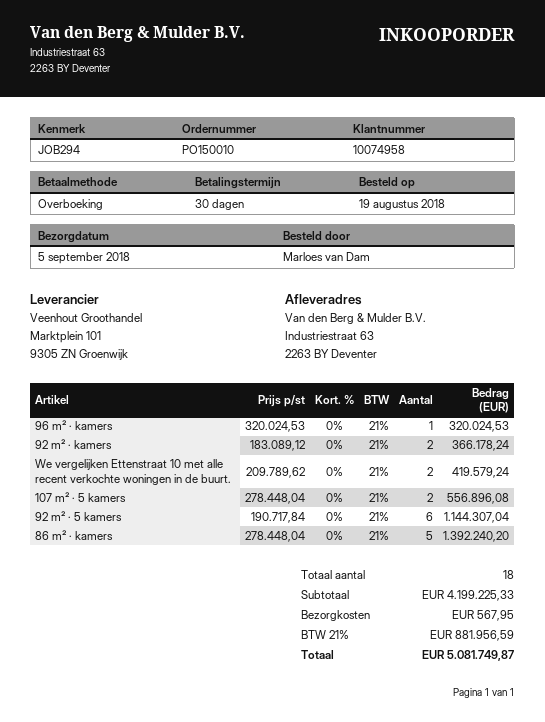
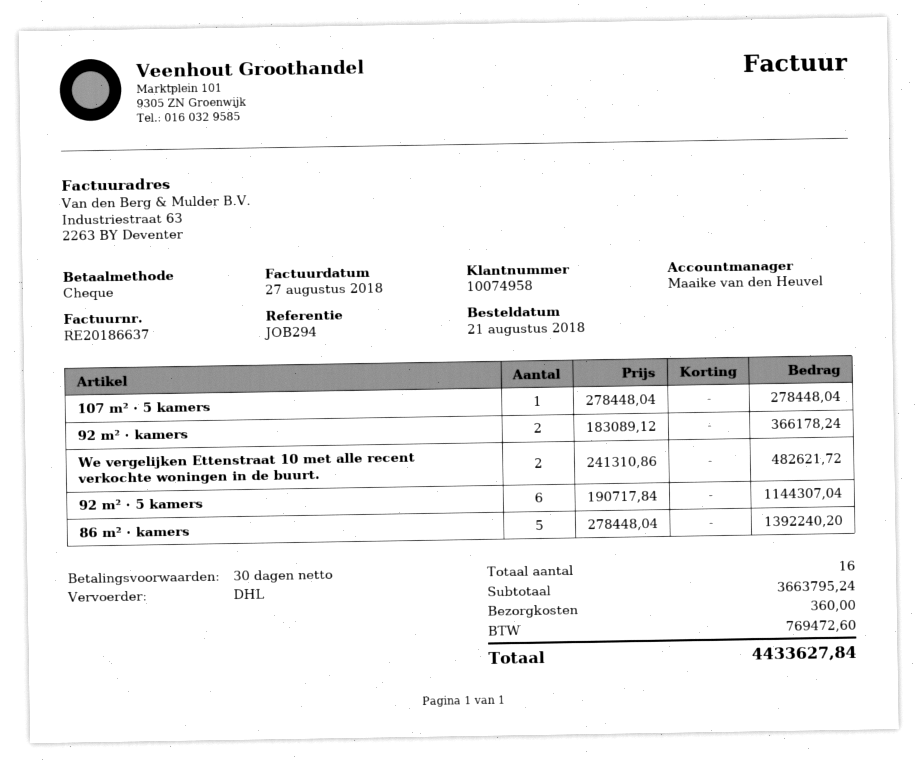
order date: 2018-08-19 -> 2018-08-21
payment method: bank transfer -> cheque
96 m² · kamers: 1 x 320024.53 = 320024.53 -> none
We vergelijken Ettenstraat 10 met alle recent verkochte woningen in de buurt.: 2 x 209789.62 = 419579.24 -> 2 x 241310.86 = 482621.72
107 m² · 5 kamers: 2 x 278448.04 = 556896.08 -> 1 x 278448.04 = 278448.04
total quantity: 18 -> 16
subtotal: 4199225.33 -> 3663795.24
shipping: 567.95 -> 360.00
tax: 881956.59 -> 769472.60
total: 5081749.87 -> 4433627.84

